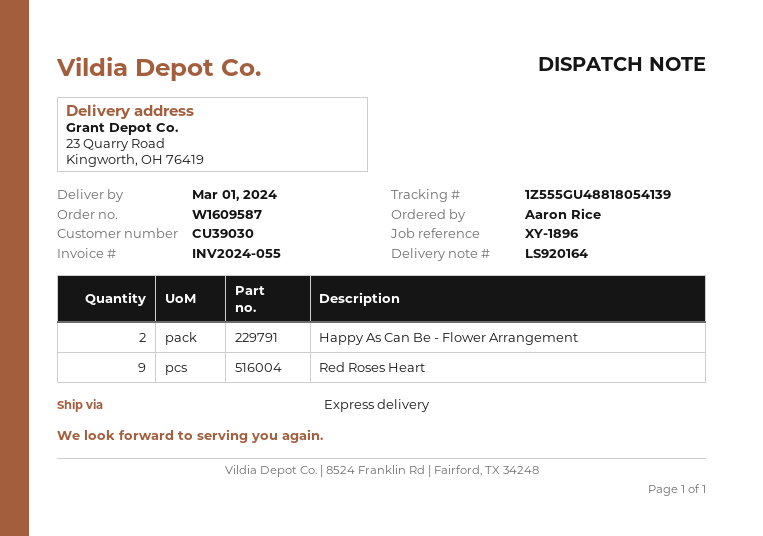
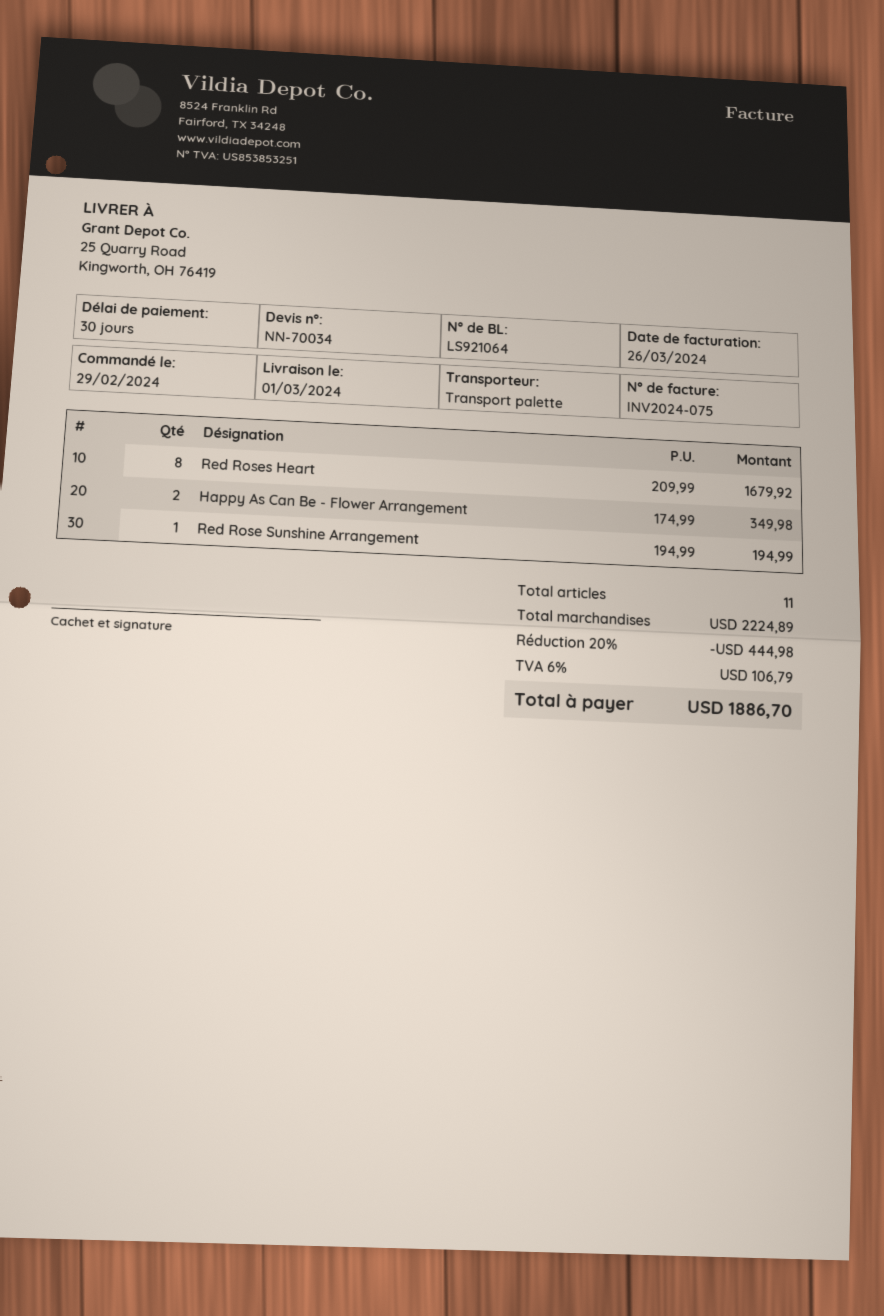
delivery note number: LS920164 -> LS921064
invoice number: INV2024-055 -> INV2024-075
shipping method: express -> pallet freight
ship to: 23 Quarry Road, Kingworth, OH 76419 -> 25 Quarry Road, Kingworth, OH 76419
Red Roses Heart: 9 -> 8
Red Rose Sunshine Arrangement: none -> 1

